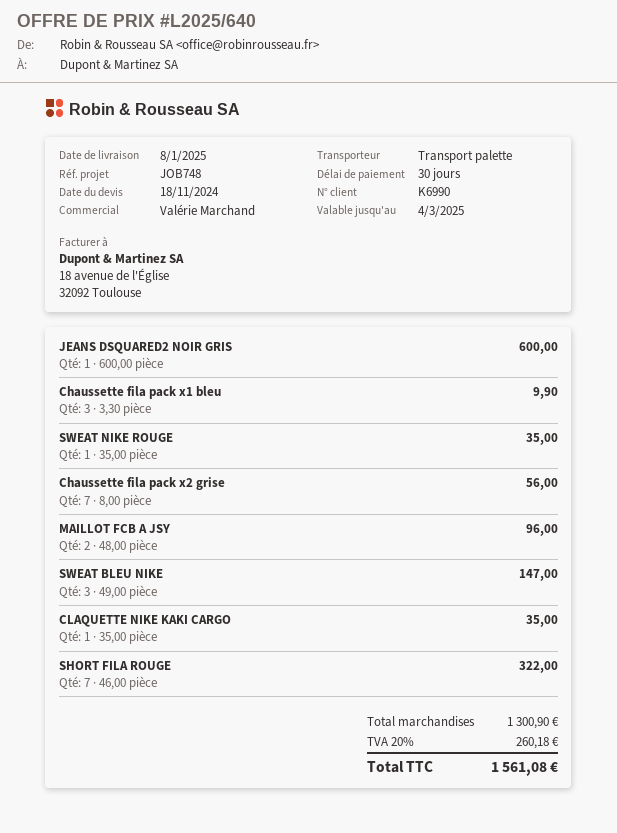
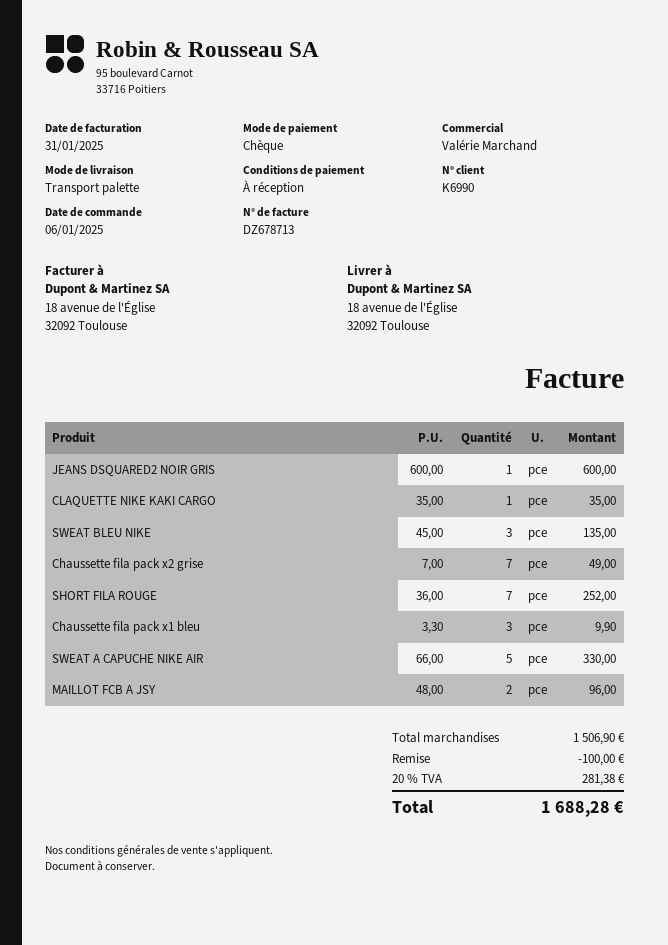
payment terms: 30 days -> on receipt
SWEAT NIKE ROUGE: 1 x 35.00 = 35.00 -> none
Chaussette fila pack x2 grise: 7 x 8.00 = 56.00 -> 7 x 7.00 = 49.00
SWEAT BLEU NIKE: 3 x 49.00 = 147.00 -> 3 x 45.00 = 135.00
SHORT FILA ROUGE: 7 x 46.00 = 322.00 -> 7 x 36.00 = 252.00
SWEAT A CAPUCHE NIKE AIR: none -> 5 x 66.00 = 330.00
subtotal: 1300.90 -> 1506.90
discount: none -> 100.00
tax: 20% = 260.18 -> 20% = 281.38
total: 1561.08 -> 1688.28

